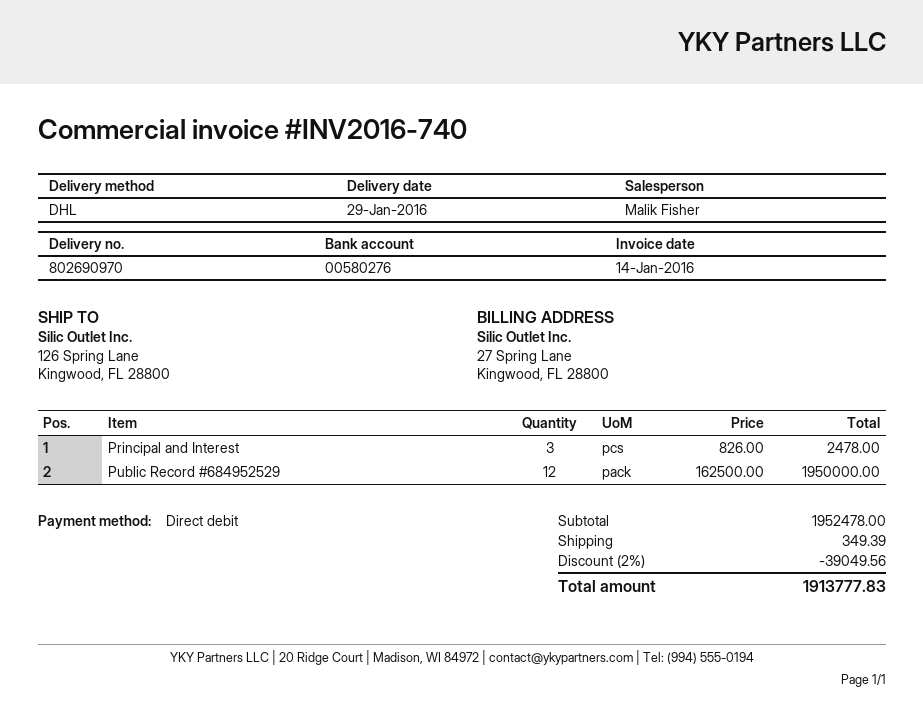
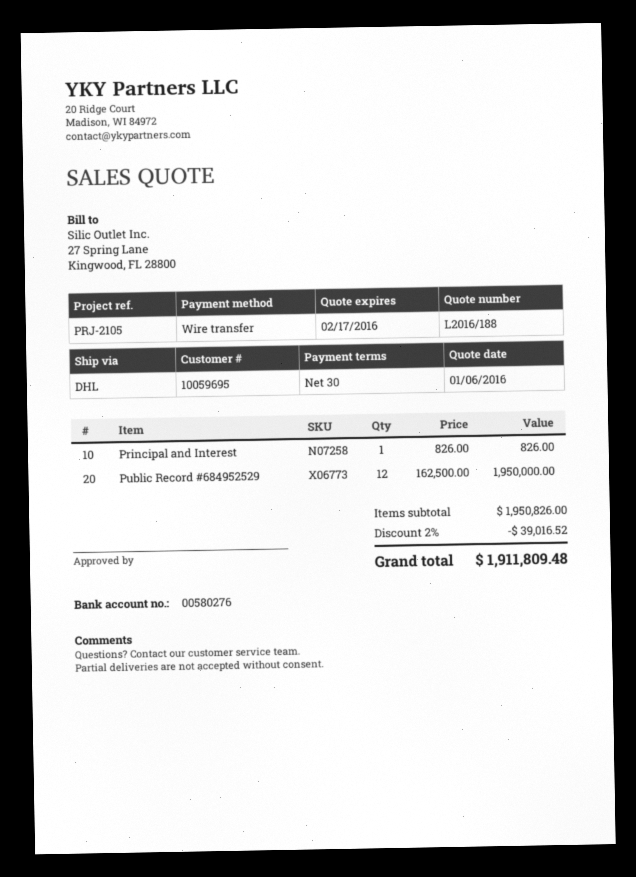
payment method: direct debit -> bank transfer
Principal and Interest: 3 x 826.00 = 2478.00 -> 1 x 826.00 = 826.00
subtotal: 1952478.00 -> 1950826.00
discount: 2% = 39049.56 -> 2% = 39016.52
shipping: 349.39 -> none
total: 1913777.83 -> 1911809.48

